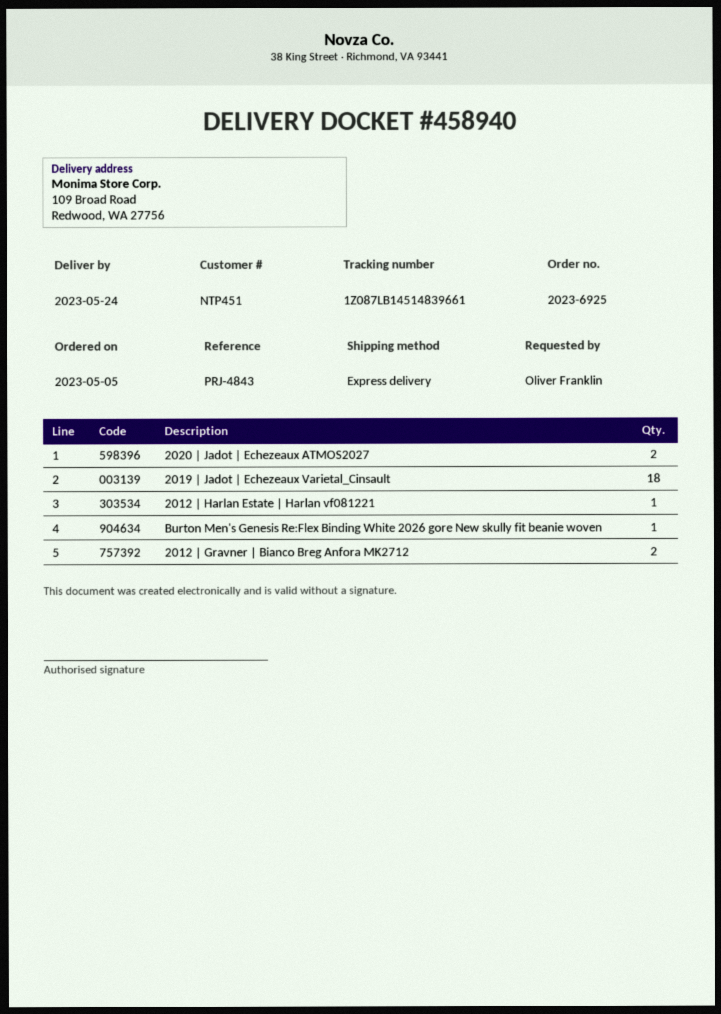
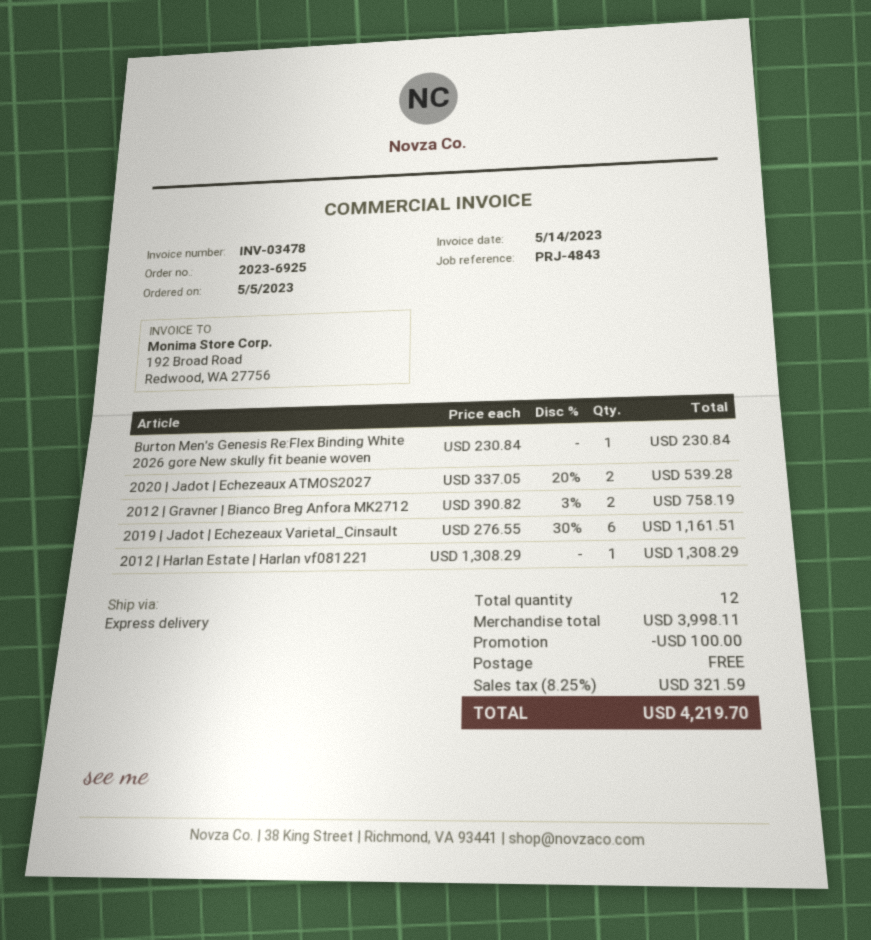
2019 | Jadot | Echezeaux Varietal_Cinsault: 18 -> 6

